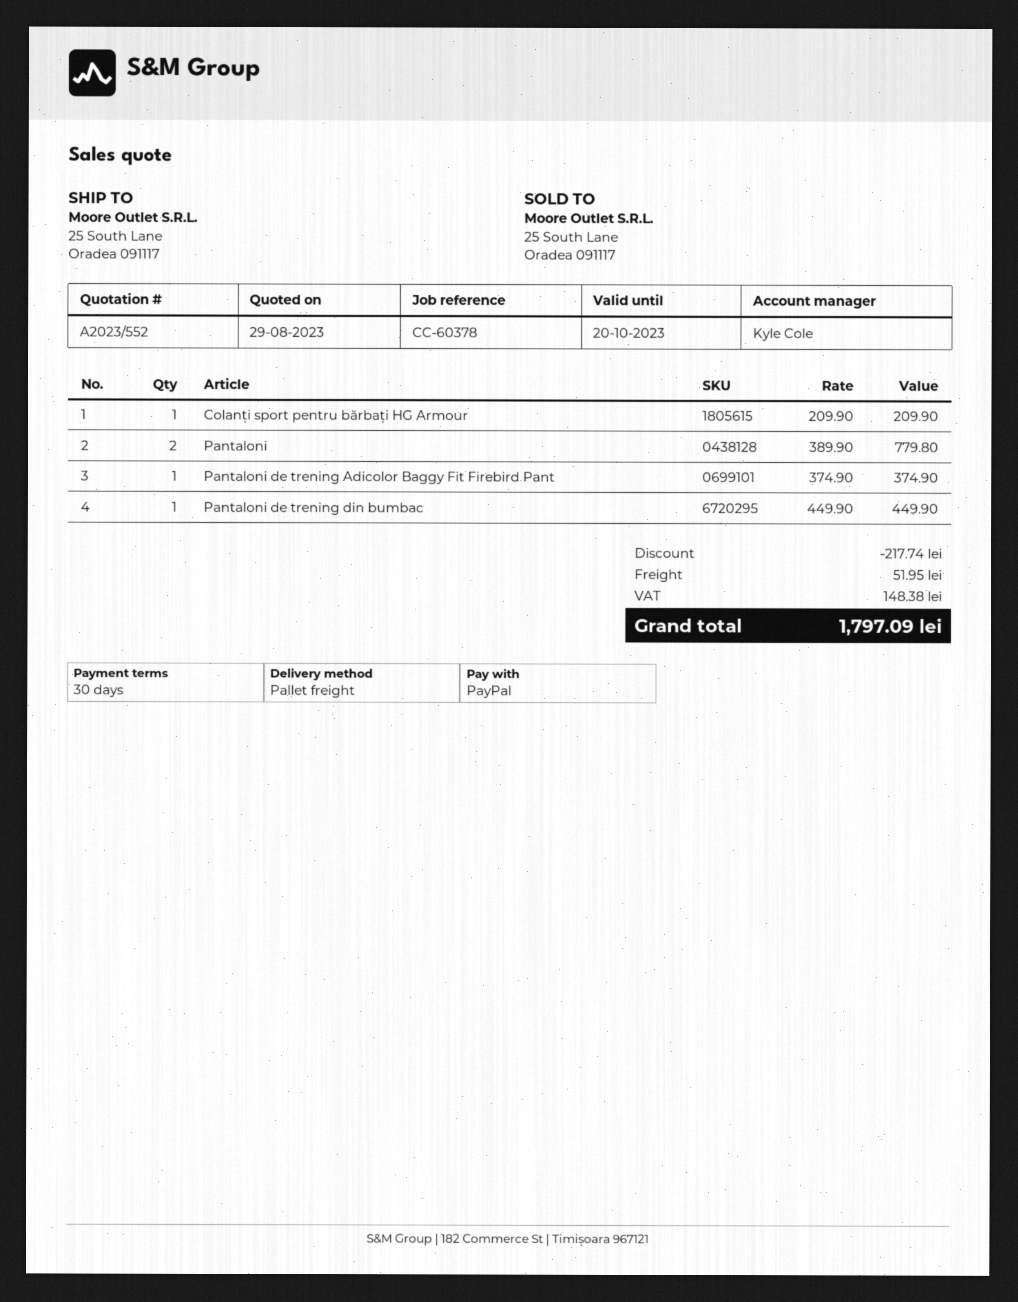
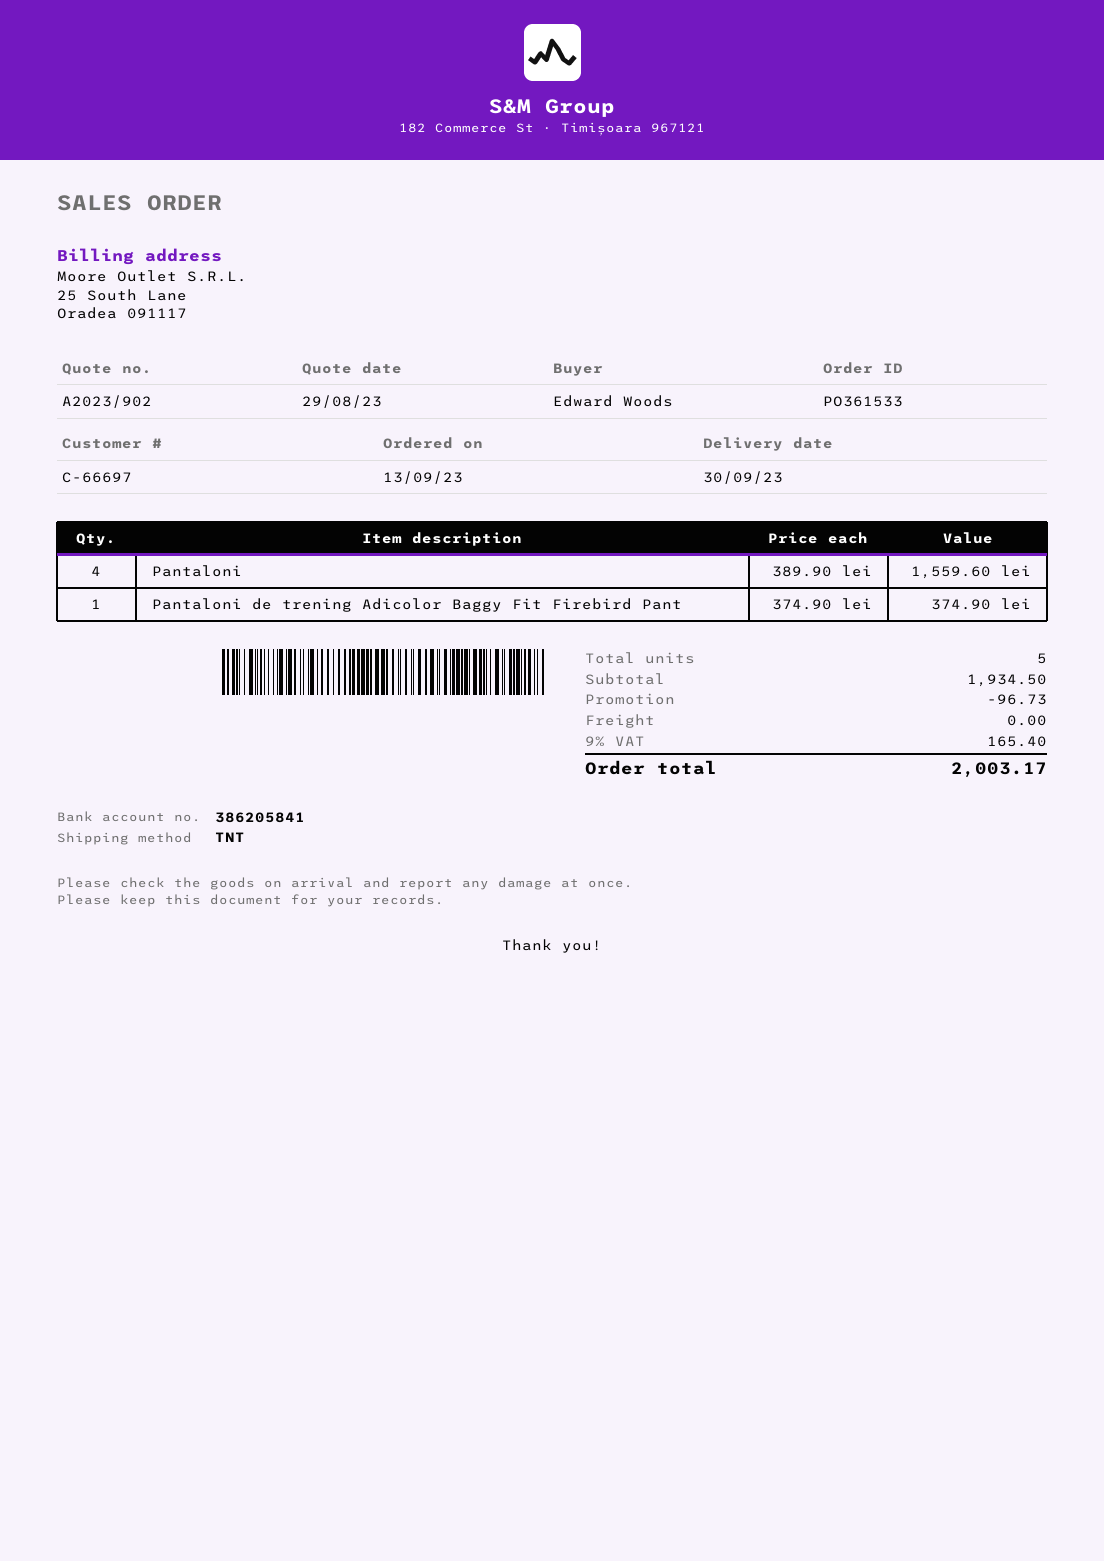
quote number: A2023/552 -> A2023/902
shipping method: pallet freight -> TNT
Colanți sport pentru bărbați HG Armour: 1 x 209.90 = 209.90 -> none
Pantaloni: 2 x 389.90 = 779.80 -> 4 x 389.90 = 1559.60
Pantaloni de trening din bumbac: 1 x 449.90 = 449.90 -> none
discount: 217.74 -> 96.73
shipping: 51.95 -> 0.00
tax: 148.38 -> 165.40
total: 1797.09 -> 2003.17

